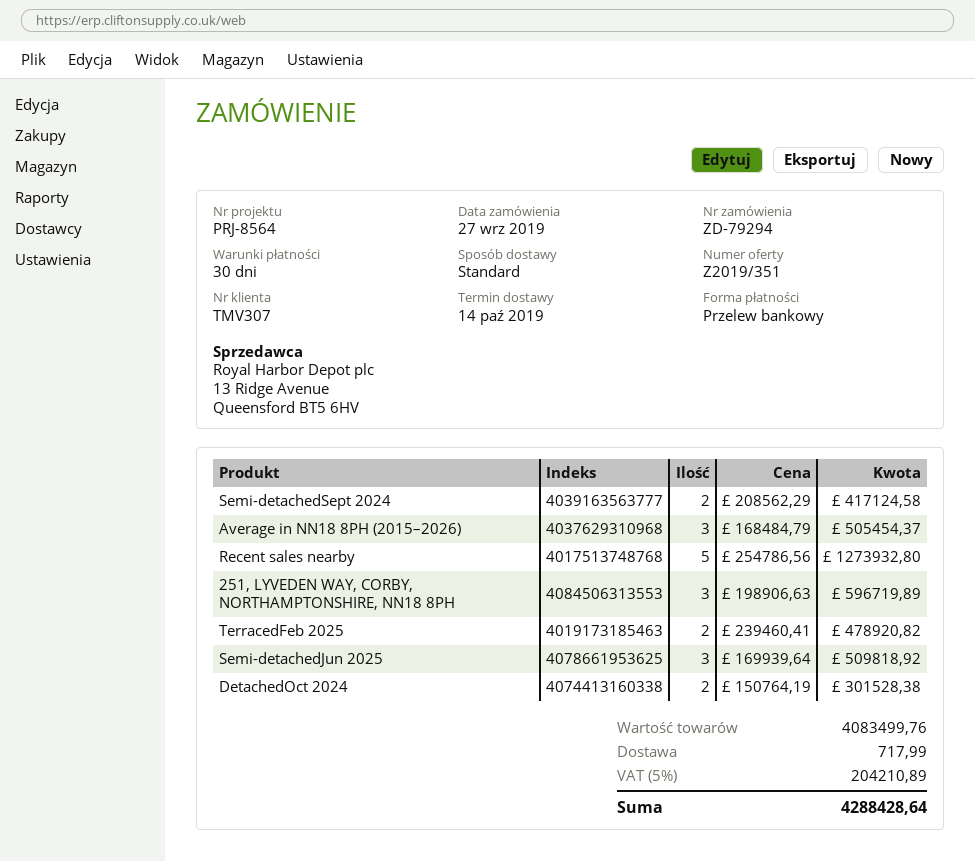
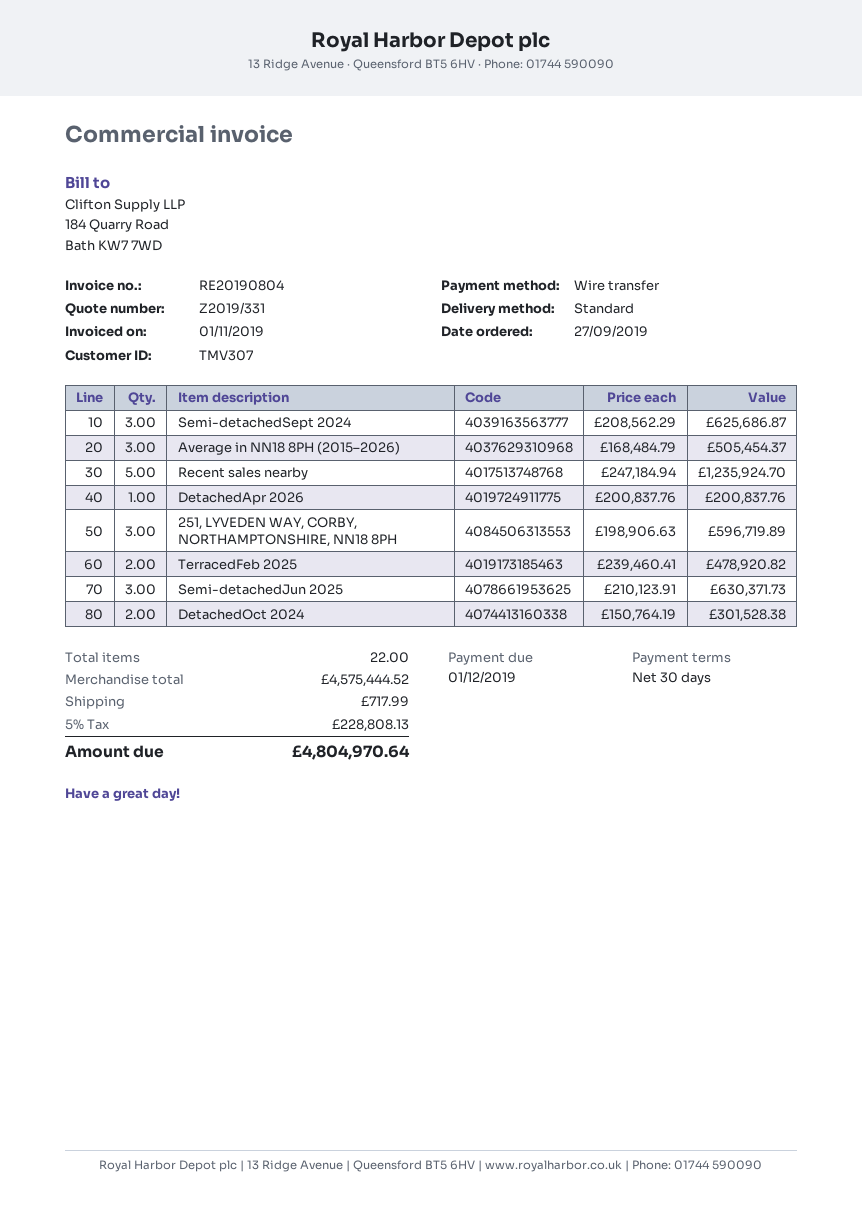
quote number: Z2019/351 -> Z2019/331
Semi-detachedSept 2024: 2 x 208562.29 = 417124.58 -> 3 x 208562.29 = 625686.87
Recent sales nearby: 5 x 254786.56 = 1273932.80 -> 5 x 247184.94 = 1235924.70
Semi-detachedJun 2025: 3 x 169939.64 = 509818.92 -> 3 x 210123.91 = 630371.73
DetachedApr 2026: none -> 1 x 200837.76 = 200837.76
subtotal: 4083499.76 -> 4575444.52
tax: 5% = 204210.89 -> 5% = 228808.13
total: 4288428.64 -> 4804970.64

